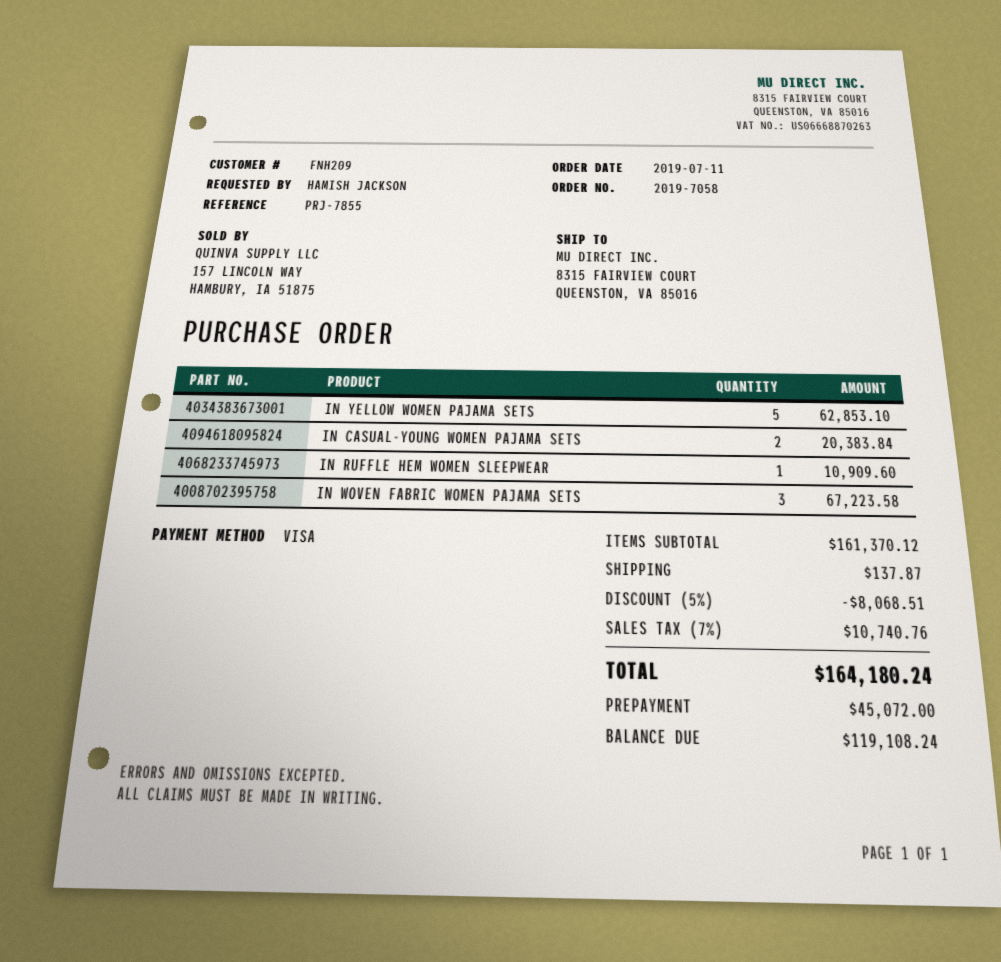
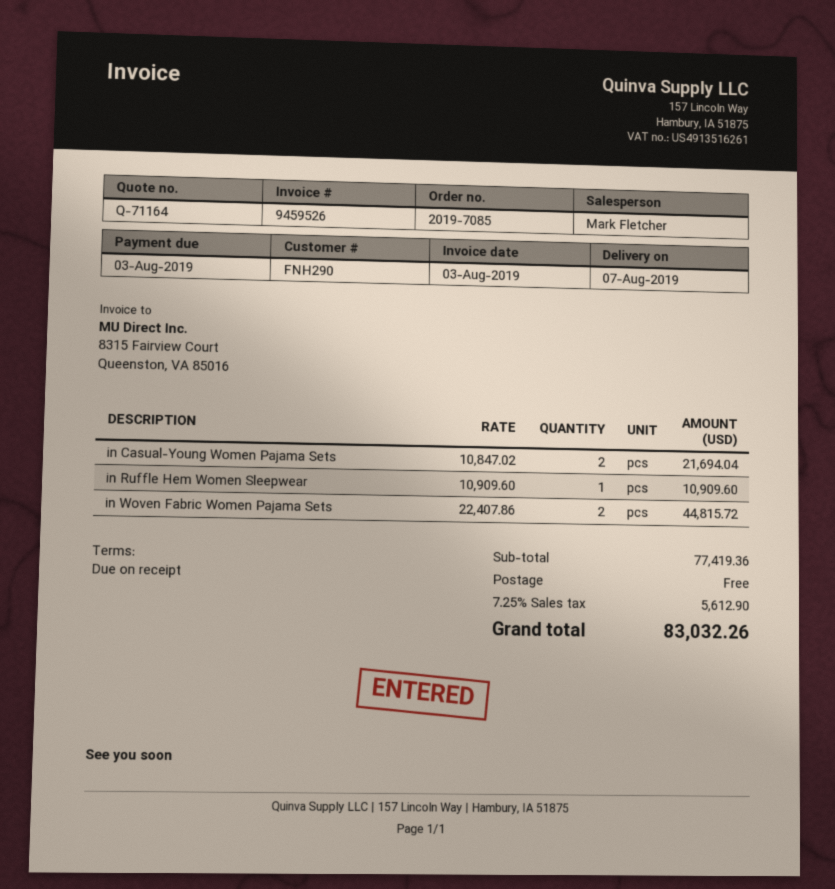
order number: 2019-7058 -> 2019-7085
customer number: FNH209 -> FNH290
IN YELLOW WOMEN PAJAMA SETS: 5 for 62853.10 -> none
IN CASUAL-YOUNG WOMEN PAJAMA SETS: 2 for 20383.84 -> 2 for 21694.04
IN WOVEN FABRIC WOMEN PAJAMA SETS: 3 for 67223.58 -> 2 for 44815.72
subtotal: 161370.12 -> 77419.36
discount: 5% = 8068.51 -> none
shipping: 137.87 -> 0.00
tax: 7% = 10740.76 -> 7.25% = 5612.90
total: 164180.24 -> 83032.26

